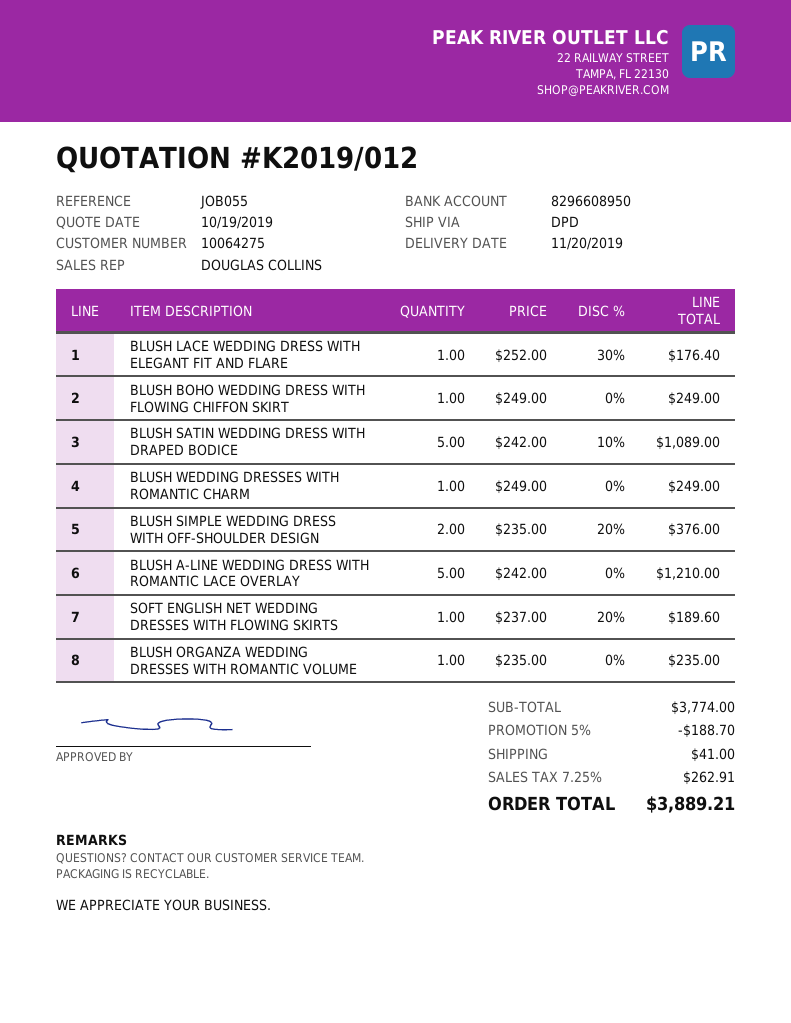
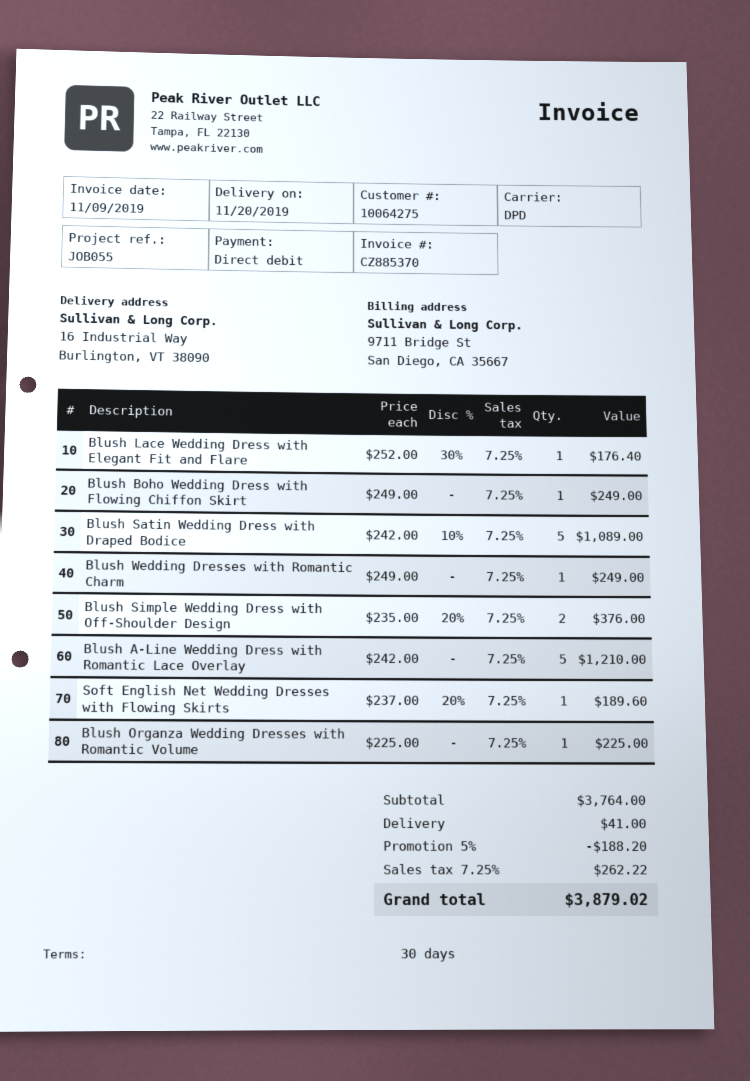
BLUSH ORGANZA WEDDING DRESSES WITH ROMANTIC VOLUME: 1 x 235.00 = 235.00 -> 1 x 225.00 = 225.00
subtotal: 3774.00 -> 3764.00
discount: 5% = 188.70 -> 5% = 188.20
tax: 7.25% = 262.91 -> 7.25% = 262.22
total: 3889.21 -> 3879.02

